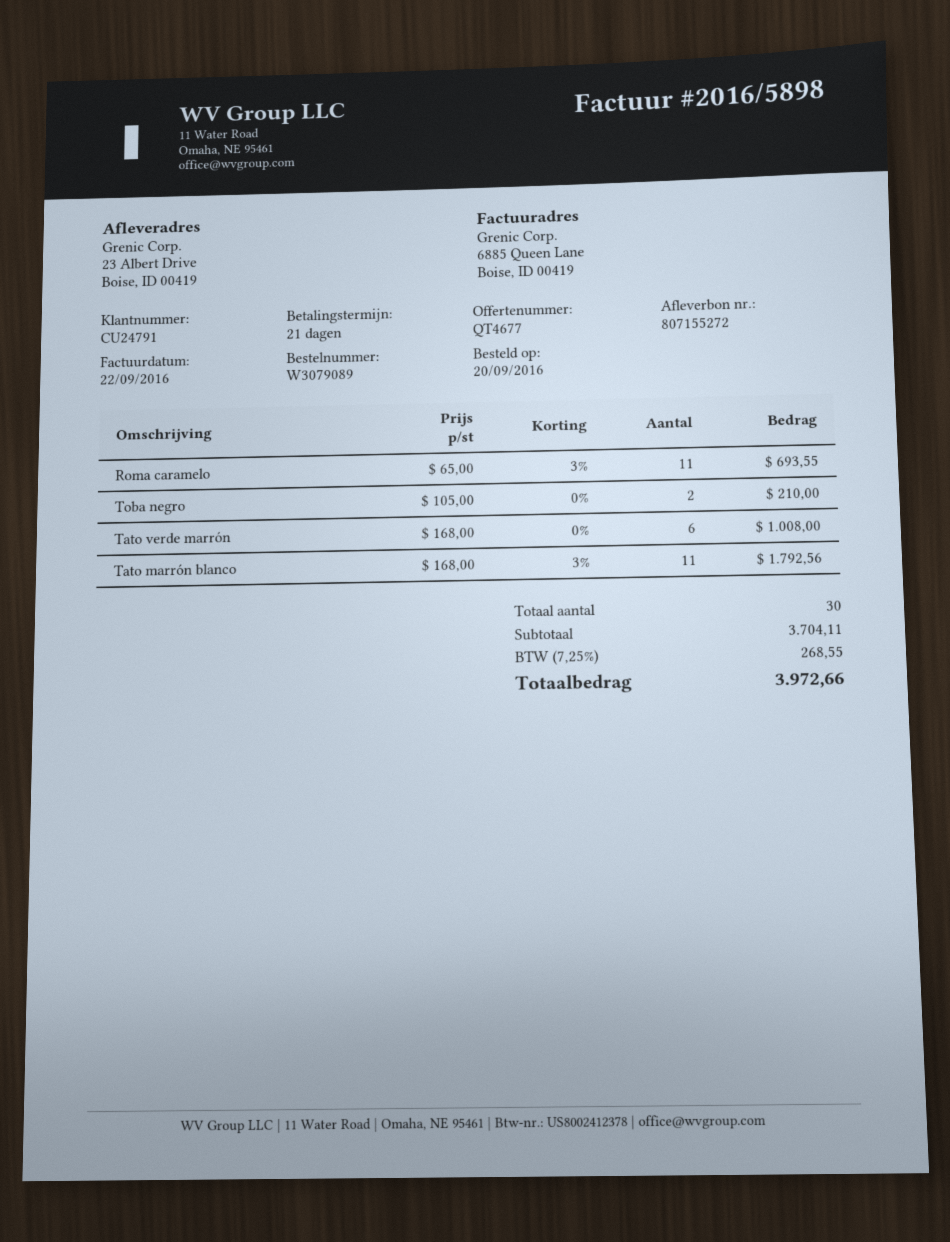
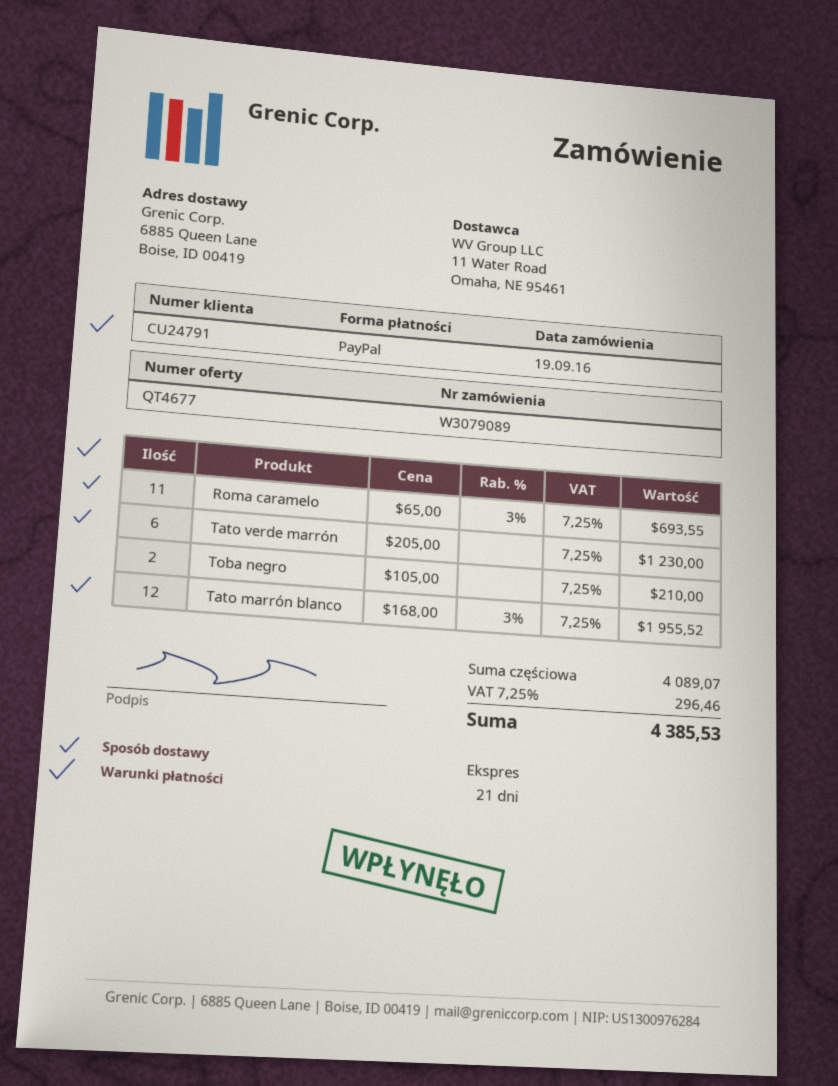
order date: 2016-09-20 -> 2016-09-19
ship to: 23 Albert Drive, Boise, ID 00419 -> 6885 Queen Lane, Boise, ID 00419
Tato verde marrón: 6 x 168.00 = 1008.00 -> 6 x 205.00 = 1230.00
Tato marrón blanco: 11 x 168.00 - 3% = 1792.56 -> 12 x 168.00 - 3% = 1955.52
subtotal: 3704.11 -> 4089.07
tax: 7.25% = 268.55 -> 7.25% = 296.46
total: 3972.66 -> 4385.53

